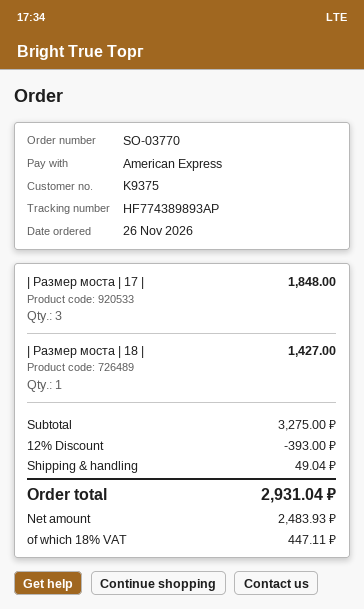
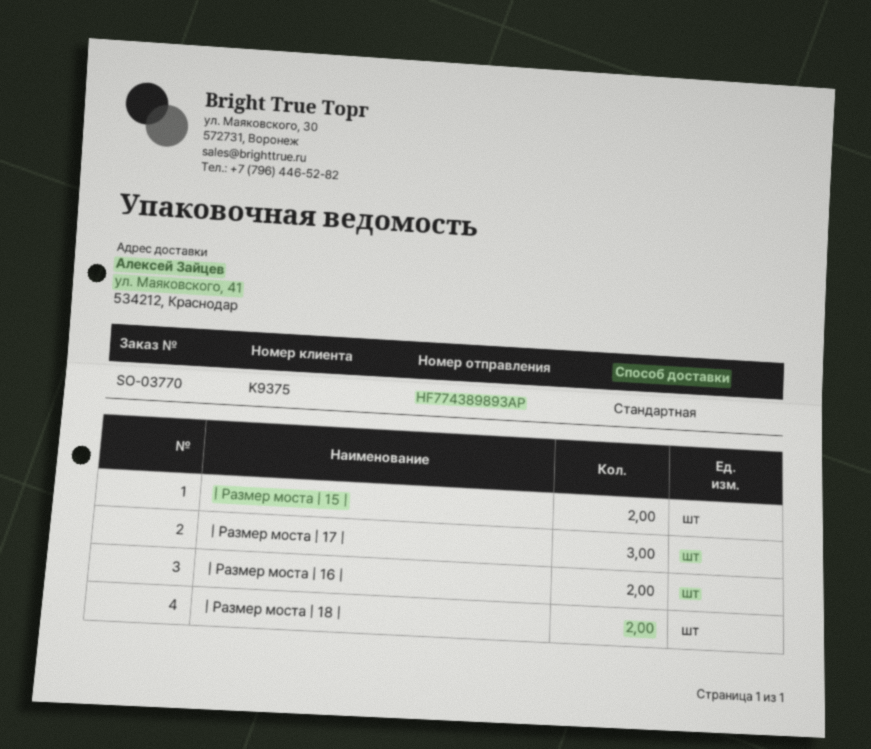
| Размер моста | 18 |: 1 -> 2
| Размер моста | 15 |: none -> 2
| Размер моста | 16 |: none -> 2

